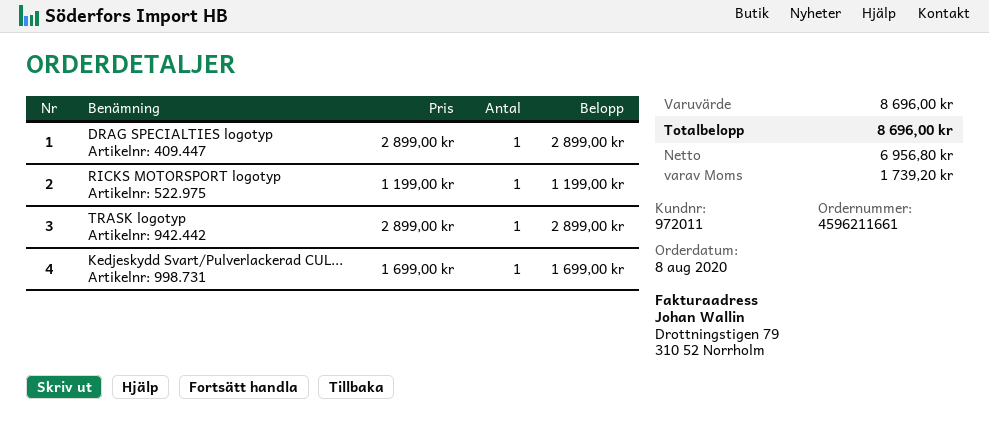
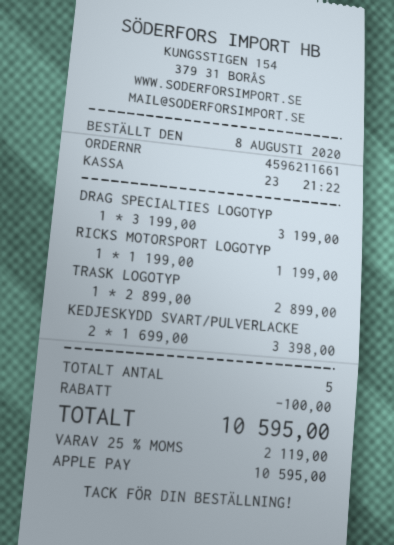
DRAG SPECIALTIES logotyp: 1 x 2899.00 = 2899.00 -> 1 x 3199.00 = 3199.00
Kedjeskydd Svart/Pulverlackerad CUL...: 1 x 1699.00 = 1699.00 -> 2 x 1699.00 = 3398.00
discount: none -> 100.00
tax: 1739.20 -> 2119.00
total: 8696.00 -> 10595.00

